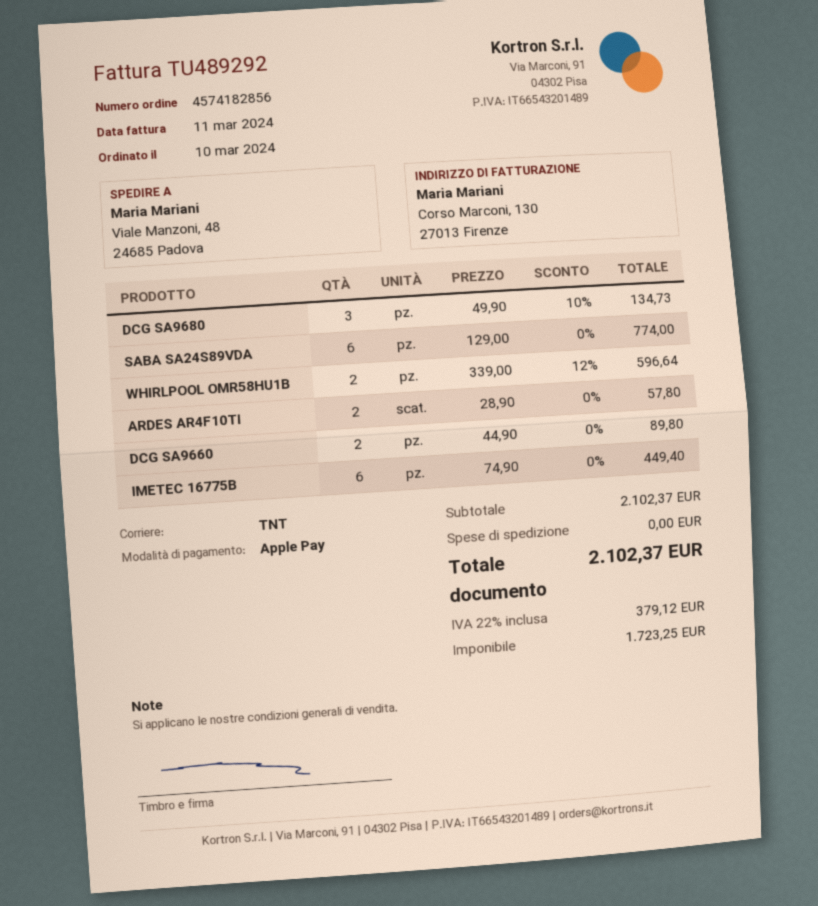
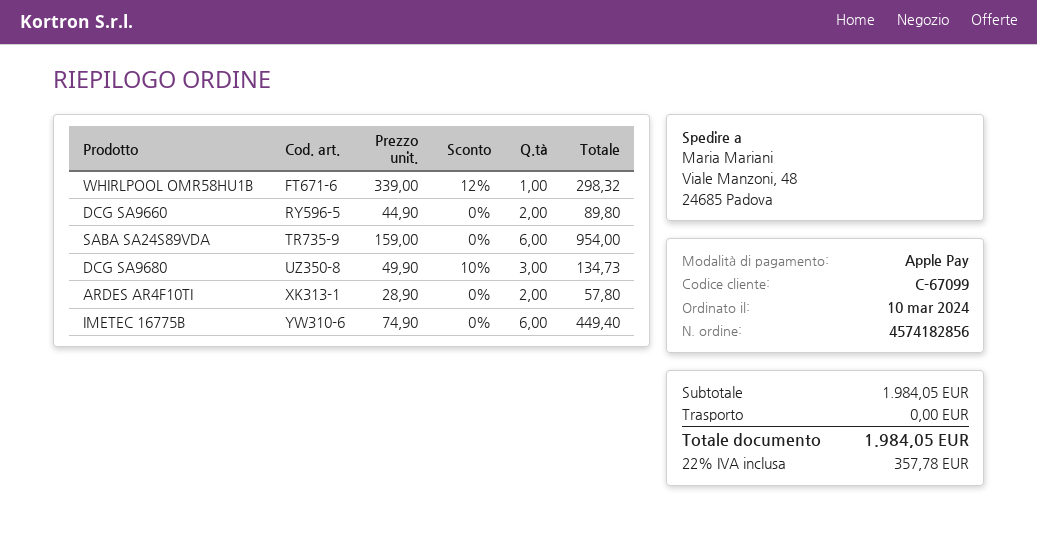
SABA SA24S89VDA: 6 x 129.00 = 774.00 -> 6 x 159.00 = 954.00
WHIRLPOOL OMR58HU1B: 2 x 339.00 - 12% = 596.64 -> 1 x 339.00 - 12% = 298.32
subtotal: 2102.37 -> 1984.05
tax: 22% = 379.12 -> 22% = 357.78
total: 2102.37 -> 1984.05

